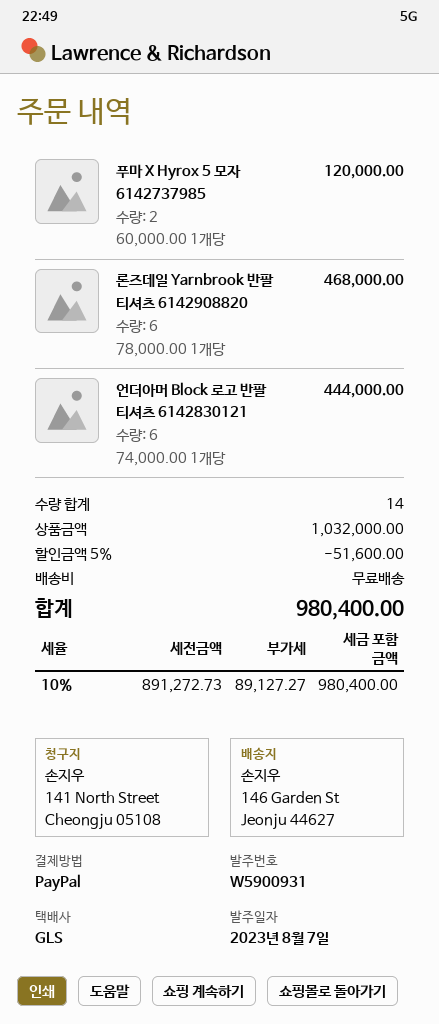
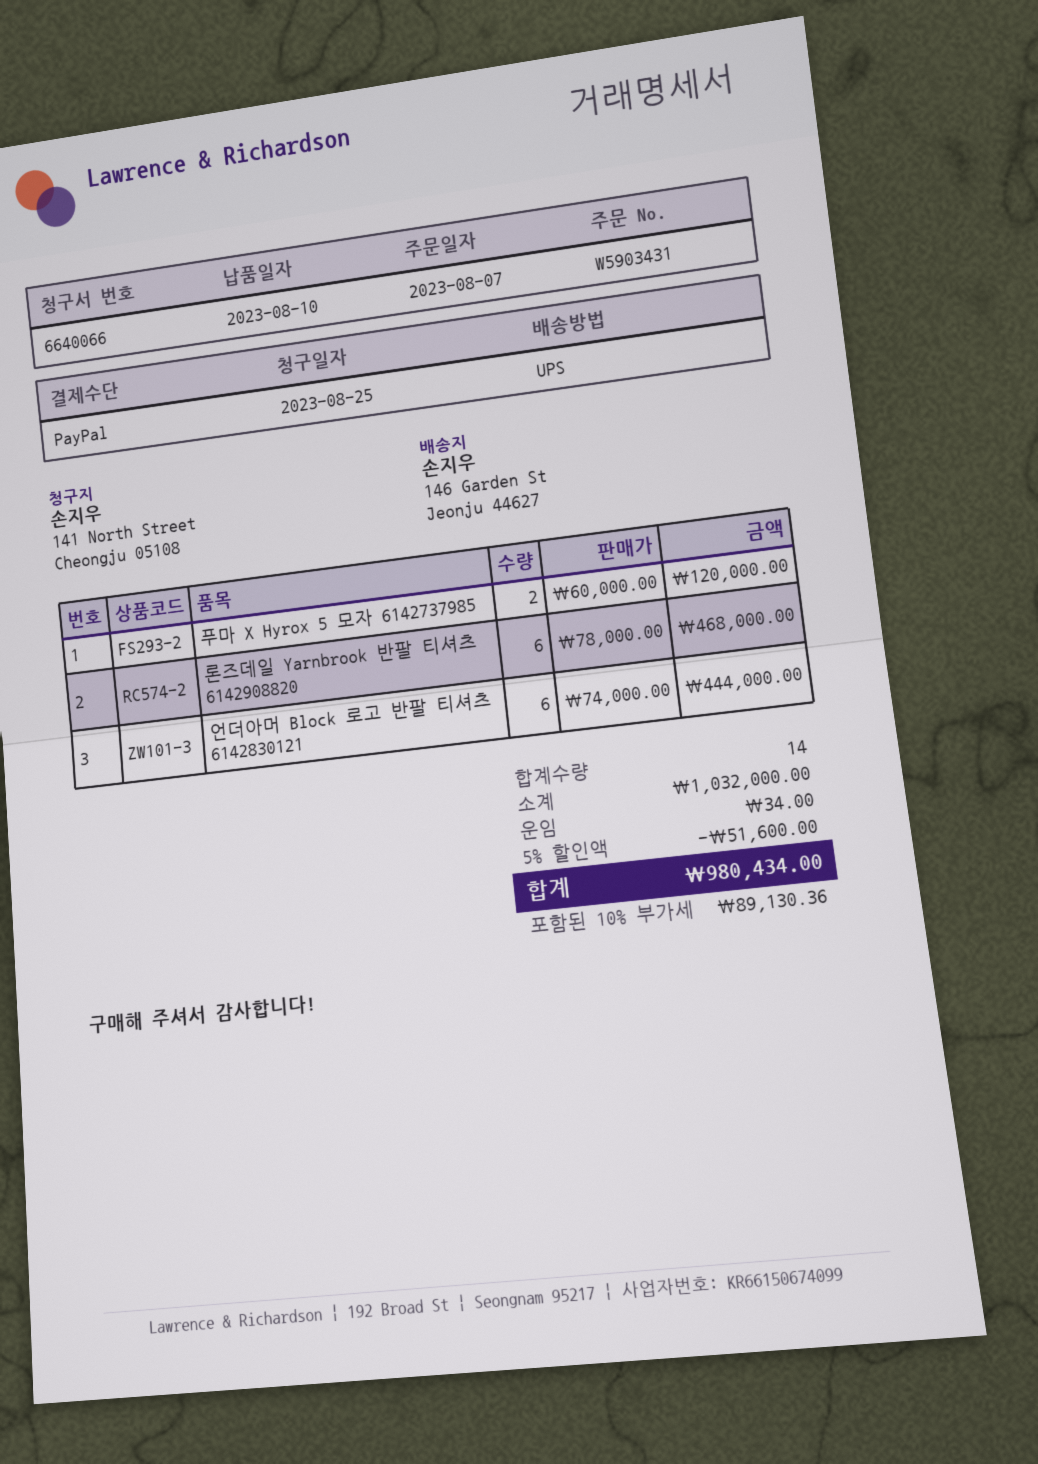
order number: W5900931 -> W5903431
shipping method: GLS -> UPS
shipping: 0.00 -> 34.00
tax: 10% = 89127.27 -> 10% = 89130.36
total: 980400.00 -> 980434.00

